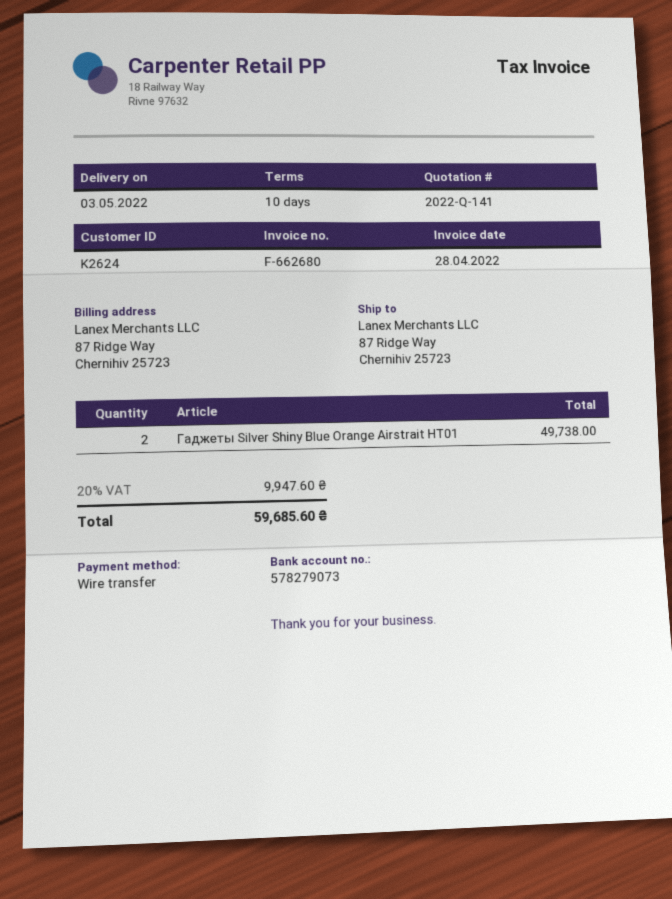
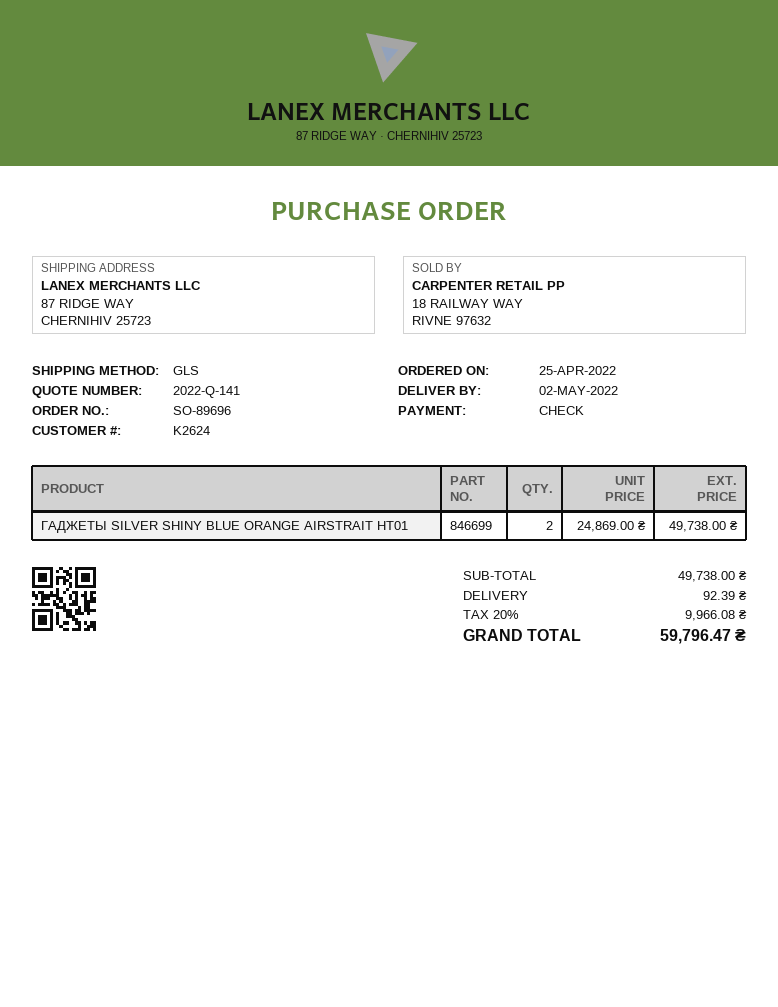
delivery date: 2022-05-03 -> 2022-05-02
payment method: bank transfer -> cheque
shipping: none -> 92.39
tax: 20% = 9947.60 -> 20% = 9966.08
total: 59685.60 -> 59796.47

